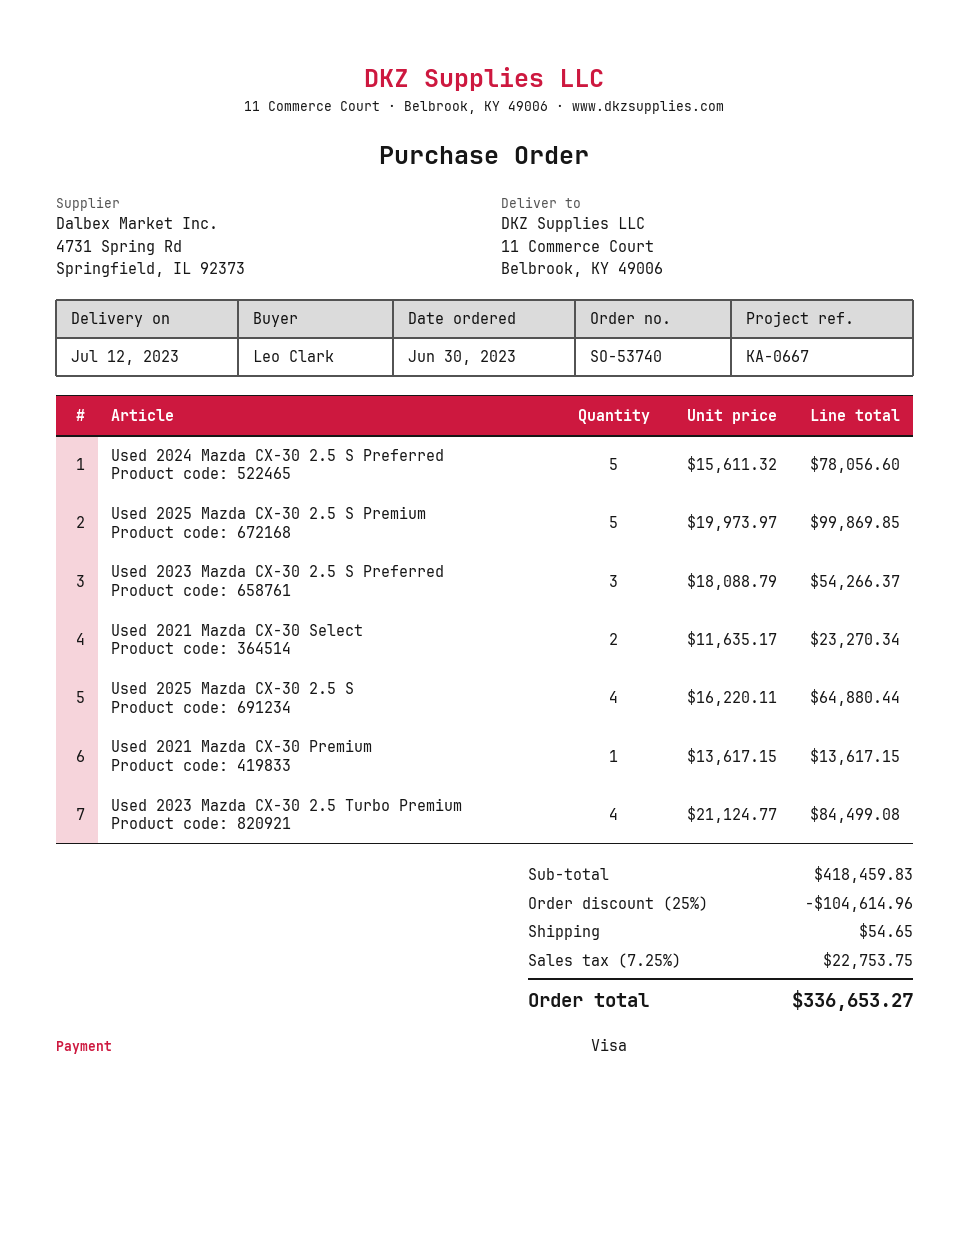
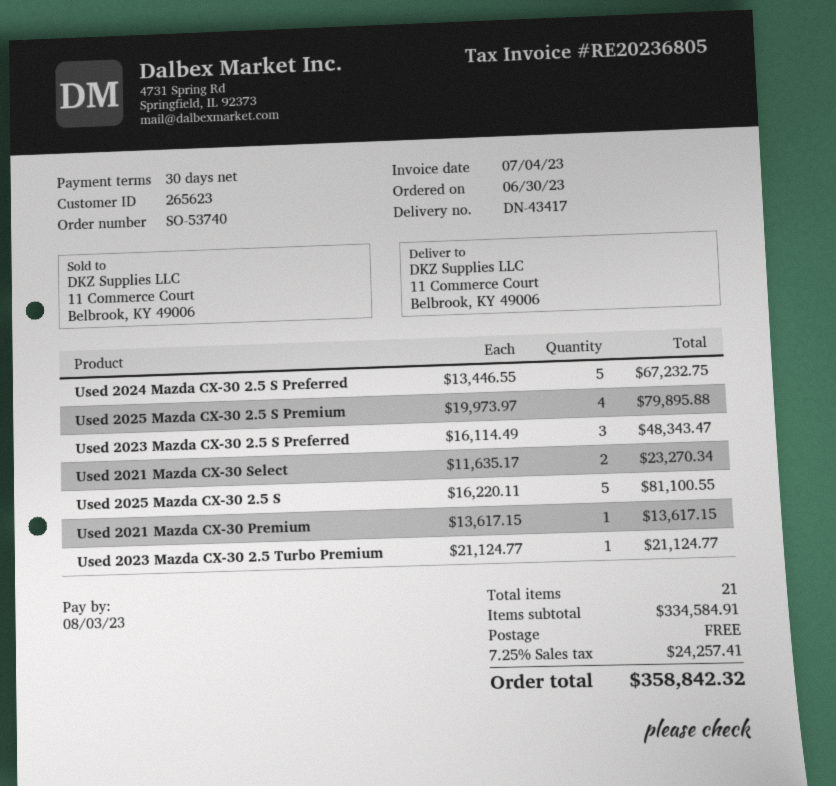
Used 2024 Mazda CX-30 2.5 S Preferred: 5 x 15611.32 = 78056.60 -> 5 x 13446.55 = 67232.75
Used 2025 Mazda CX-30 2.5 S Premium: 5 x 19973.97 = 99869.85 -> 4 x 19973.97 = 79895.88
Used 2023 Mazda CX-30 2.5 S Preferred: 3 x 18088.79 = 54266.37 -> 3 x 16114.49 = 48343.47
Used 2025 Mazda CX-30 2.5 S: 4 x 16220.11 = 64880.44 -> 5 x 16220.11 = 81100.55
Used 2023 Mazda CX-30 2.5 Turbo Premium: 4 x 21124.77 = 84499.08 -> 1 x 21124.77 = 21124.77
subtotal: 418459.83 -> 334584.91
discount: 25% = 104614.96 -> none
shipping: 54.65 -> 0.00
tax: 7.25% = 22753.75 -> 7.25% = 24257.41
total: 336653.27 -> 358842.32

